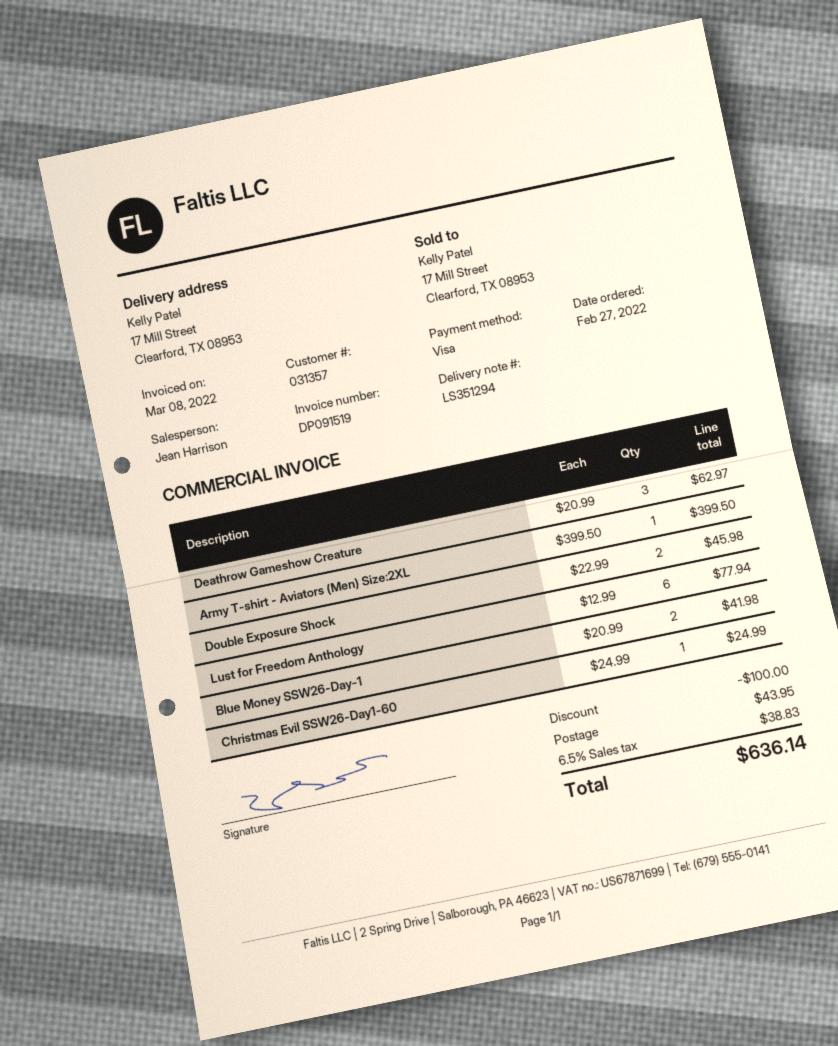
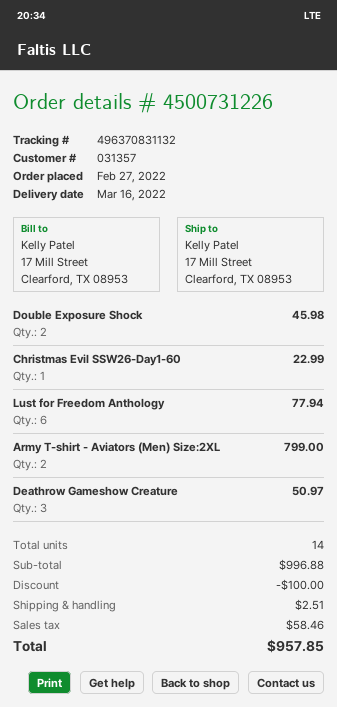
Deathrow Gameshow Creature: 3 for 62.97 -> 3 for 50.97
Army T-shirt - Aviators (Men) Size:2XL: 1 for 399.50 -> 2 for 799.00
Blue Money SSW26-Day-1: 2 for 41.98 -> none
Christmas Evil SSW26-Day1-60: 1 for 24.99 -> 1 for 22.99
shipping: 43.95 -> 2.51
tax: 38.83 -> 58.46
total: 636.14 -> 957.85

